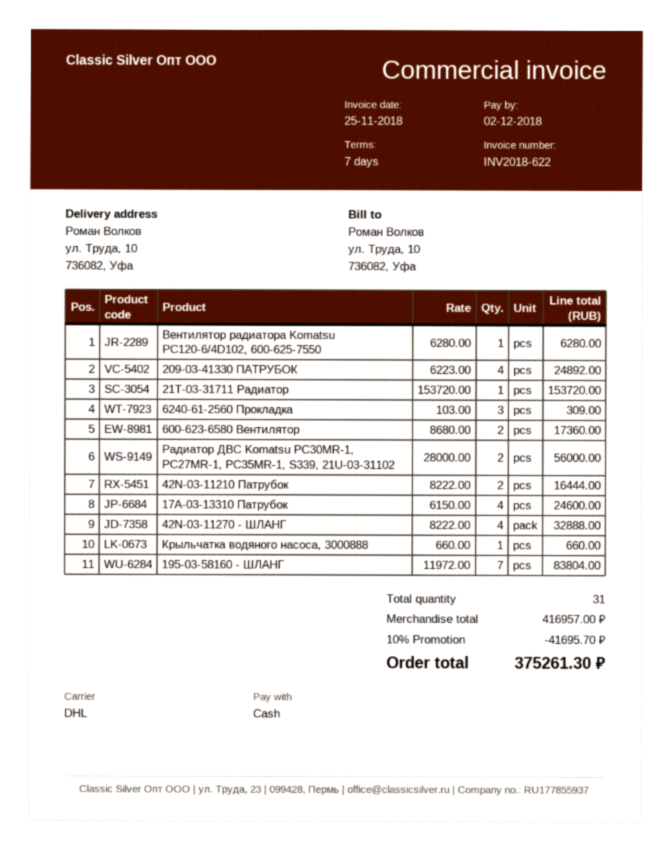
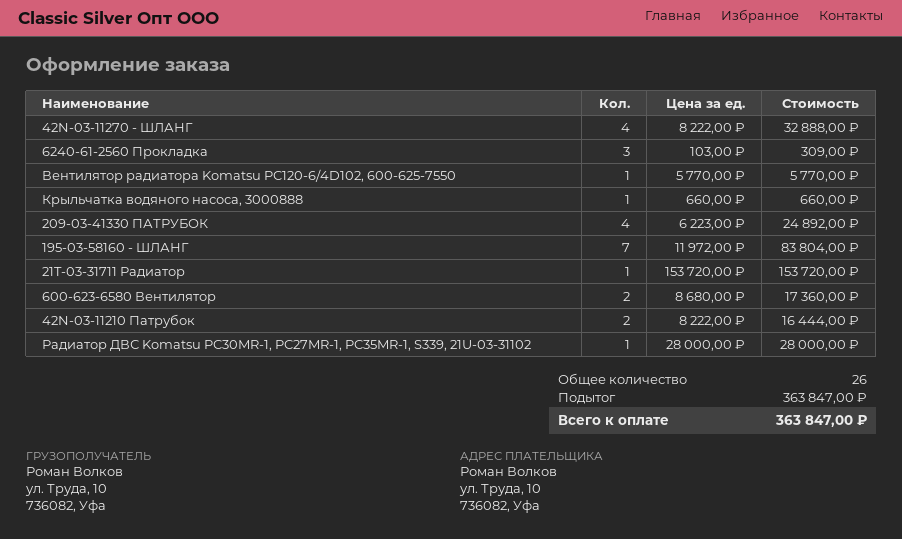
Вентилятор радиатора Komatsu PC120-6/4D102, 600-625-7550: 1 x 6280.00 = 6280.00 -> 1 x 5770.00 = 5770.00
Радиатор ДВС Komatsu PC30MR-1, PC27MR-1, PC35MR-1, S339, 21U-03-31102: 2 x 28000.00 = 56000.00 -> 1 x 28000.00 = 28000.00
17A-03-13310 Патрубок: 4 x 6150.00 = 24600.00 -> none
total quantity: 31 -> 26
subtotal: 416957.00 -> 363847.00
discount: 10% = 41695.70 -> none
total: 375261.30 -> 363847.00

